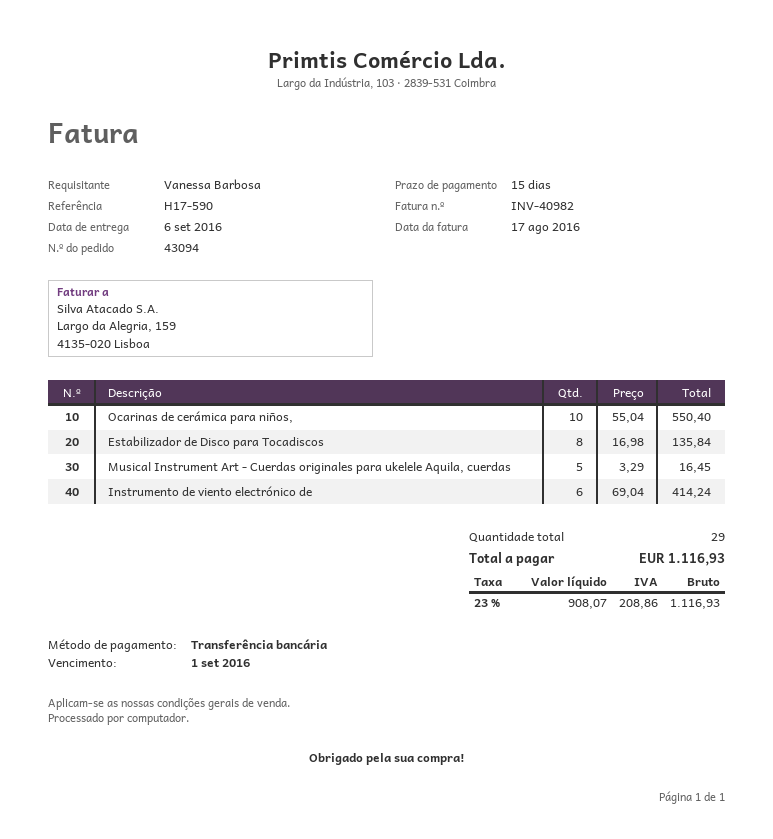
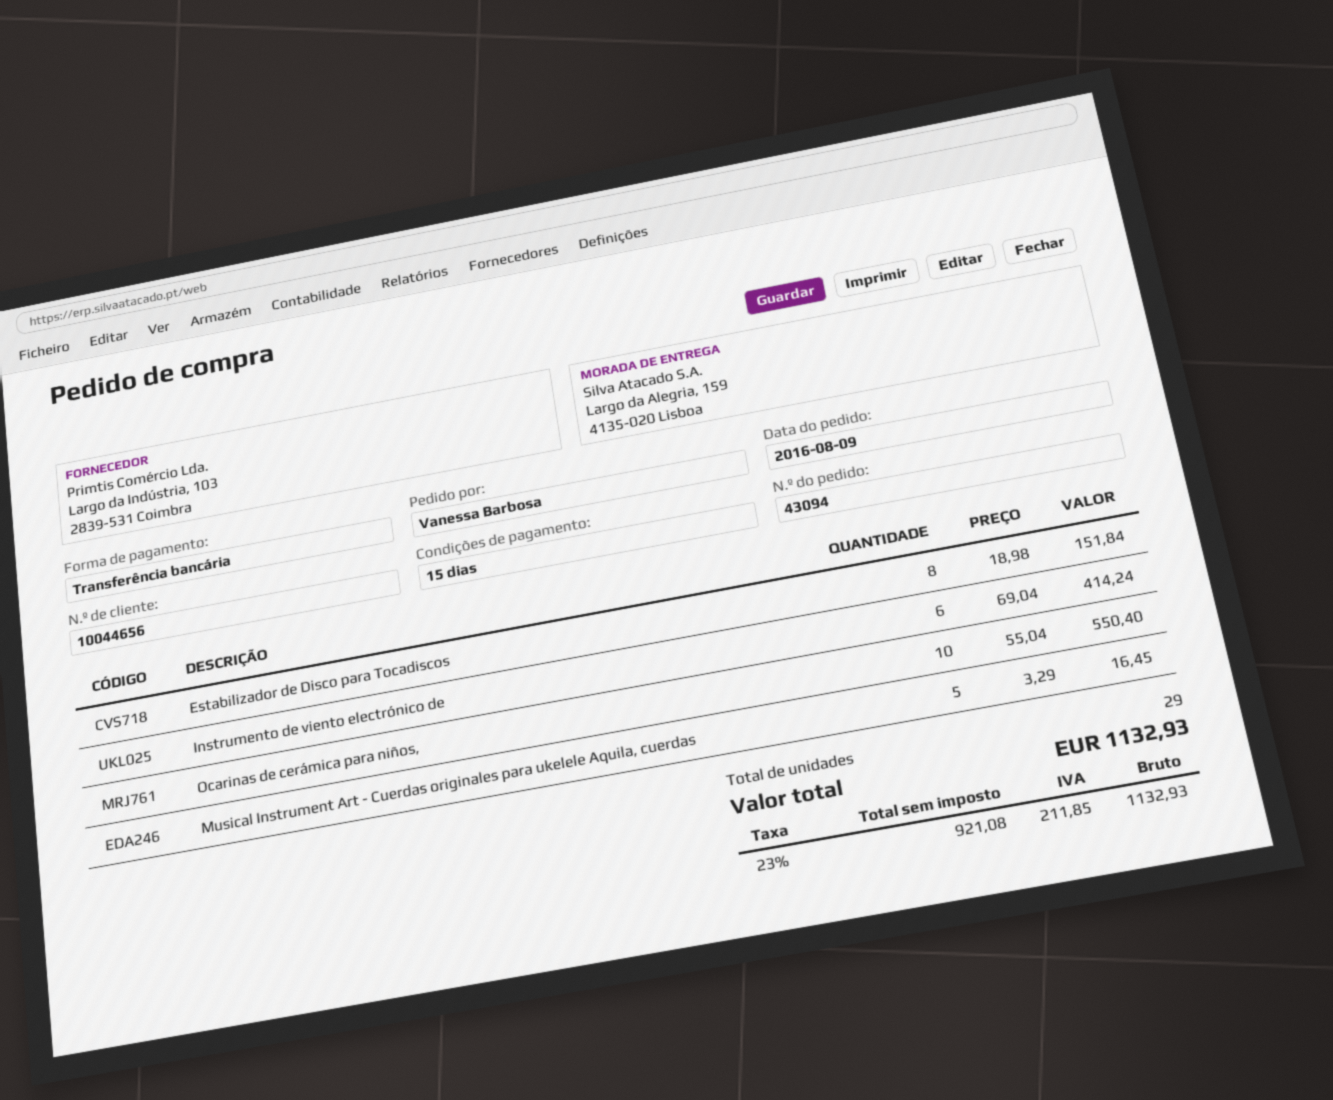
Estabilizador de Disco para Tocadiscos: 8 x 16.98 = 135.84 -> 8 x 18.98 = 151.84
net: 908.07 -> 921.08
tax: 23% = 208.86 -> 23% = 211.85
total: 1116.93 -> 1132.93

